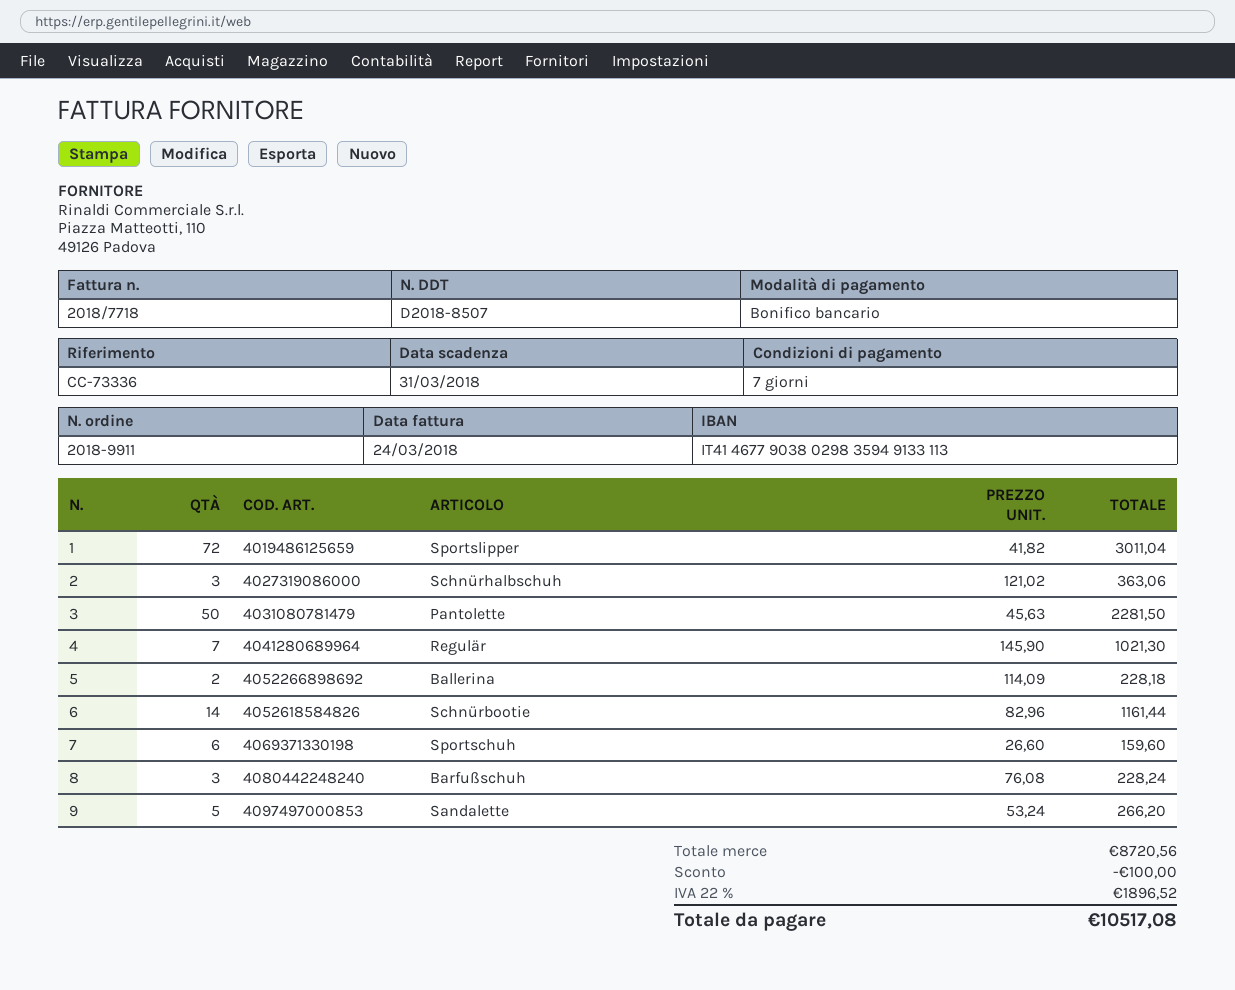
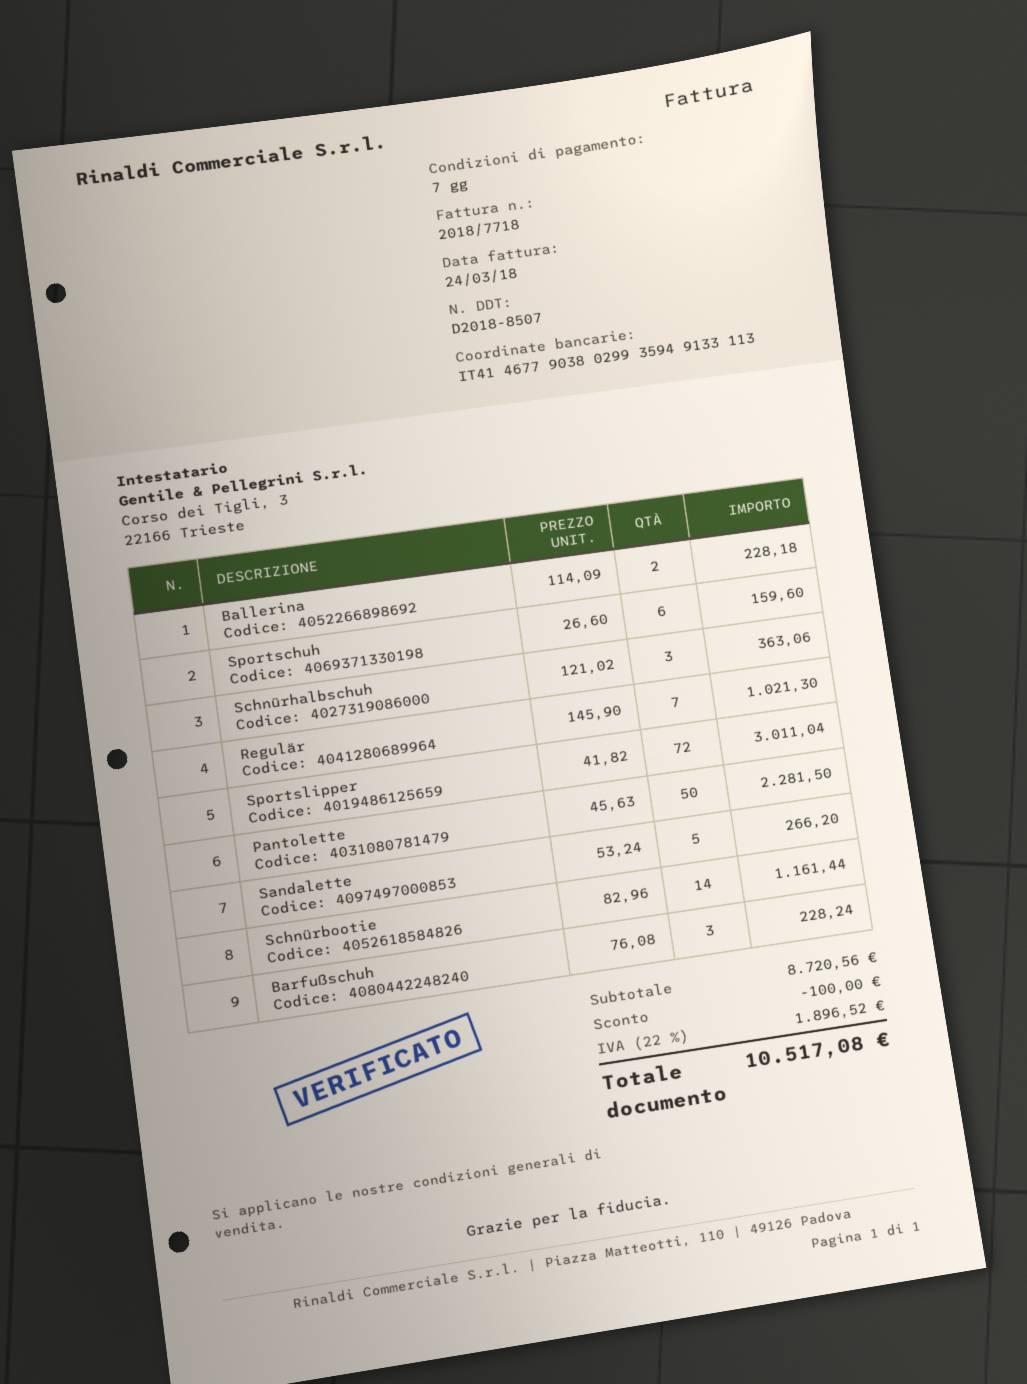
bank account: IT4146779038029835949133113 -> IT4146779038029935949133113

